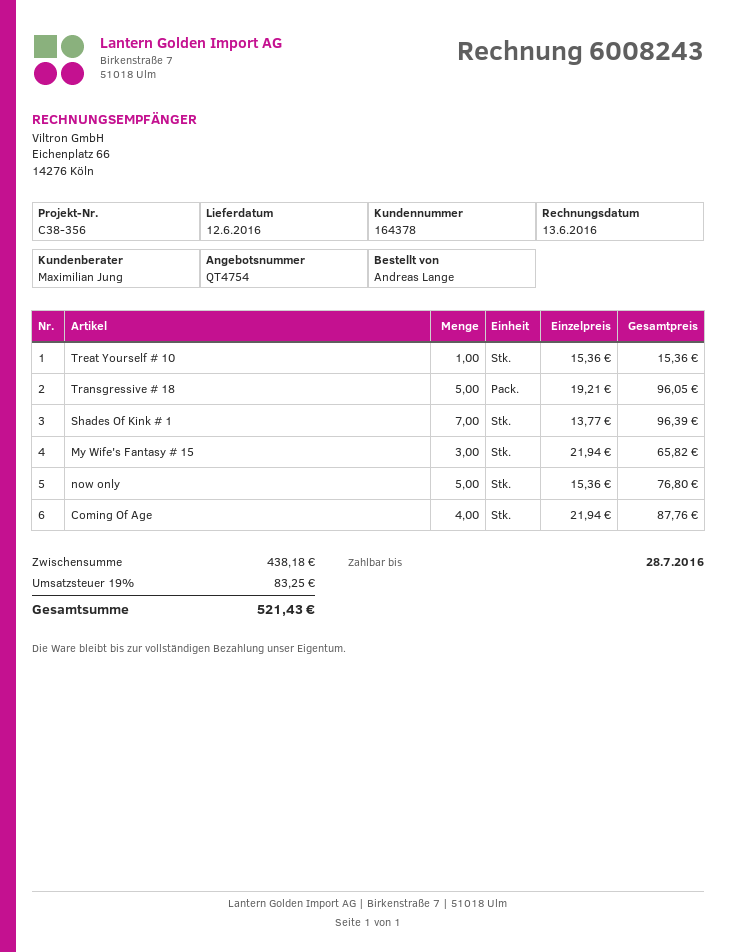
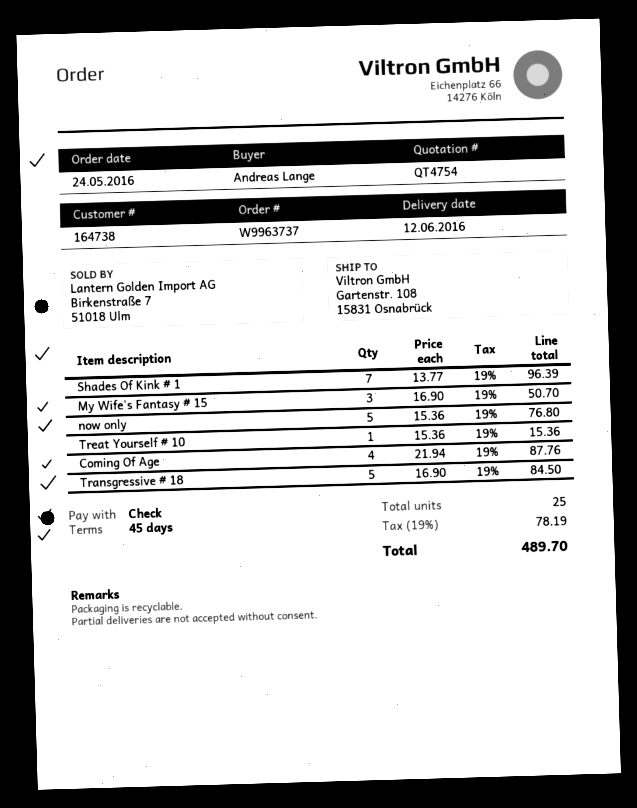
customer number: 164378 -> 164738
Transgressive # 18: 5 x 19.21 = 96.05 -> 5 x 16.90 = 84.50
My Wife's Fantasy # 15: 3 x 21.94 = 65.82 -> 3 x 16.90 = 50.70
tax: 19% = 83.25 -> 19% = 78.19
total: 521.43 -> 489.70

